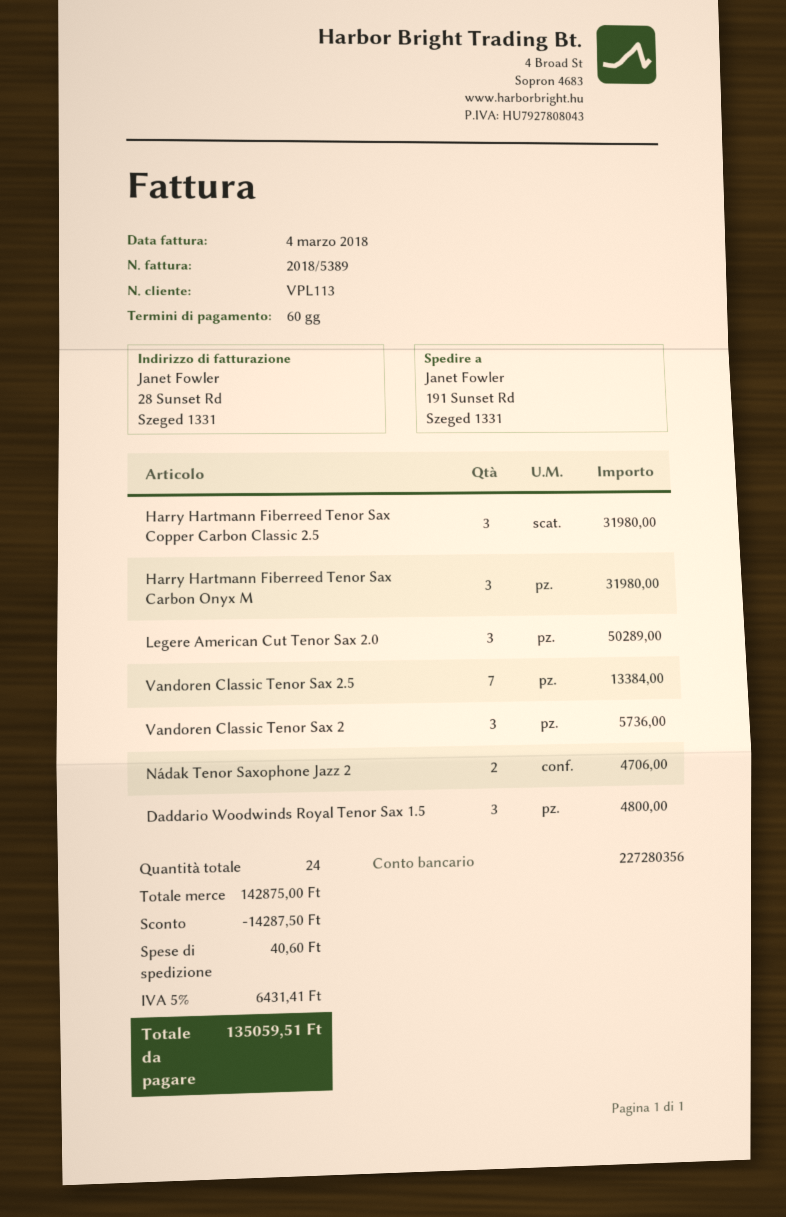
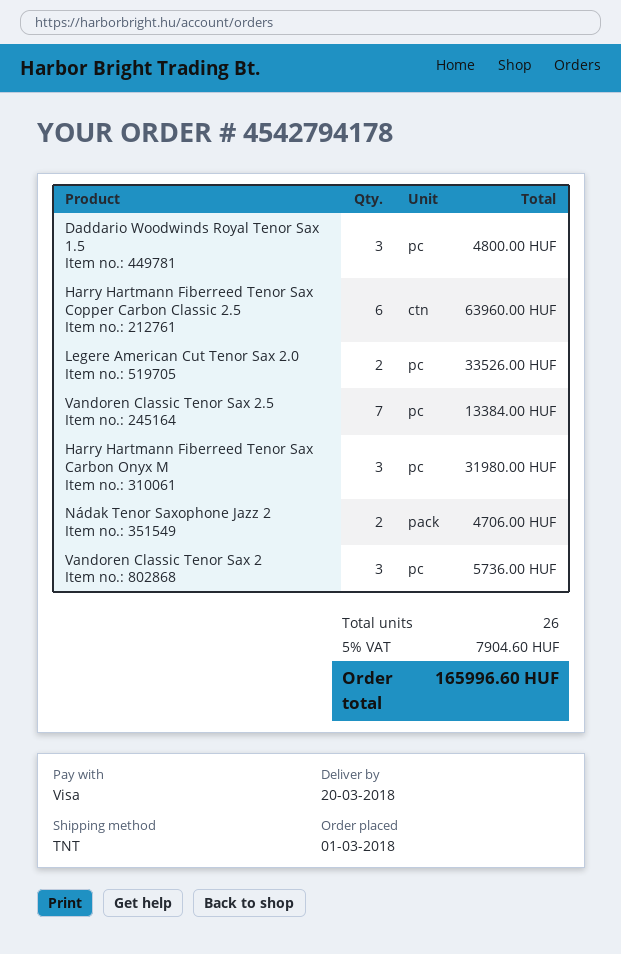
Harry Hartmann Fiberreed Tenor Sax Copper Carbon Classic 2.5: 3 for 31980.00 -> 6 for 63960.00
Legere American Cut Tenor Sax 2.0: 3 for 50289.00 -> 2 for 33526.00
total quantity: 24 -> 26
discount: 14287.50 -> none
shipping: 40.60 -> none
tax: 5% = 6431.41 -> 5% = 7904.60
total: 135059.51 -> 165996.60

